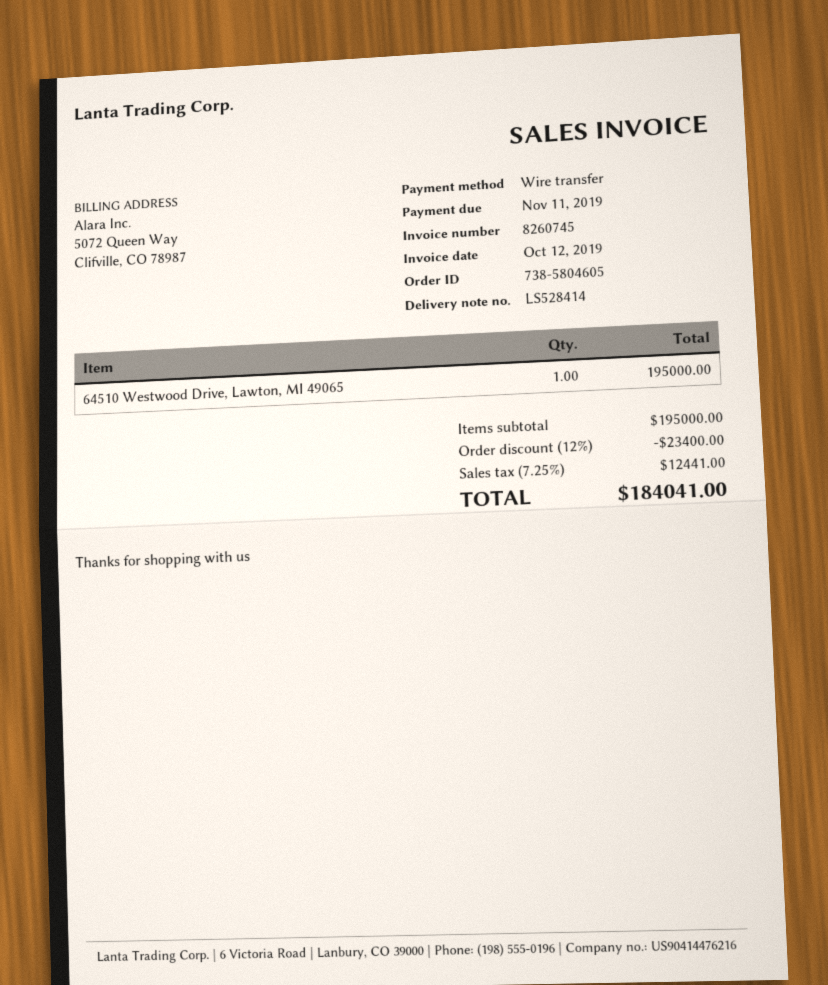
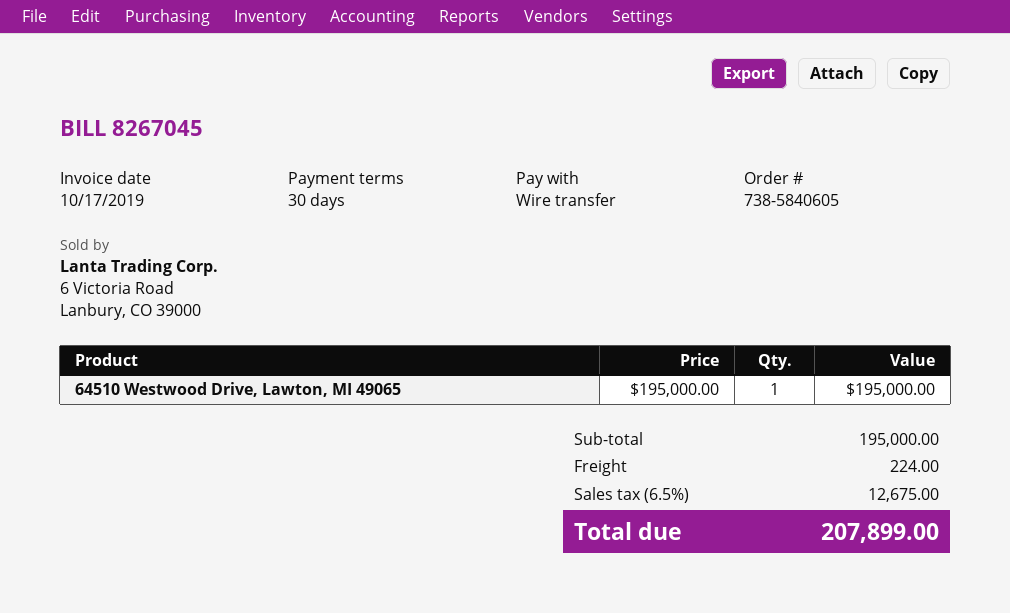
order number: 738-5804605 -> 738-5840605
invoice number: 8260745 -> 8267045
invoice date: 2019-10-12 -> 2019-10-17
discount: 12% = 23400.00 -> none
shipping: none -> 224.00
tax: 7.25% = 12441.00 -> 6.5% = 12675.00
total: 184041.00 -> 207899.00

